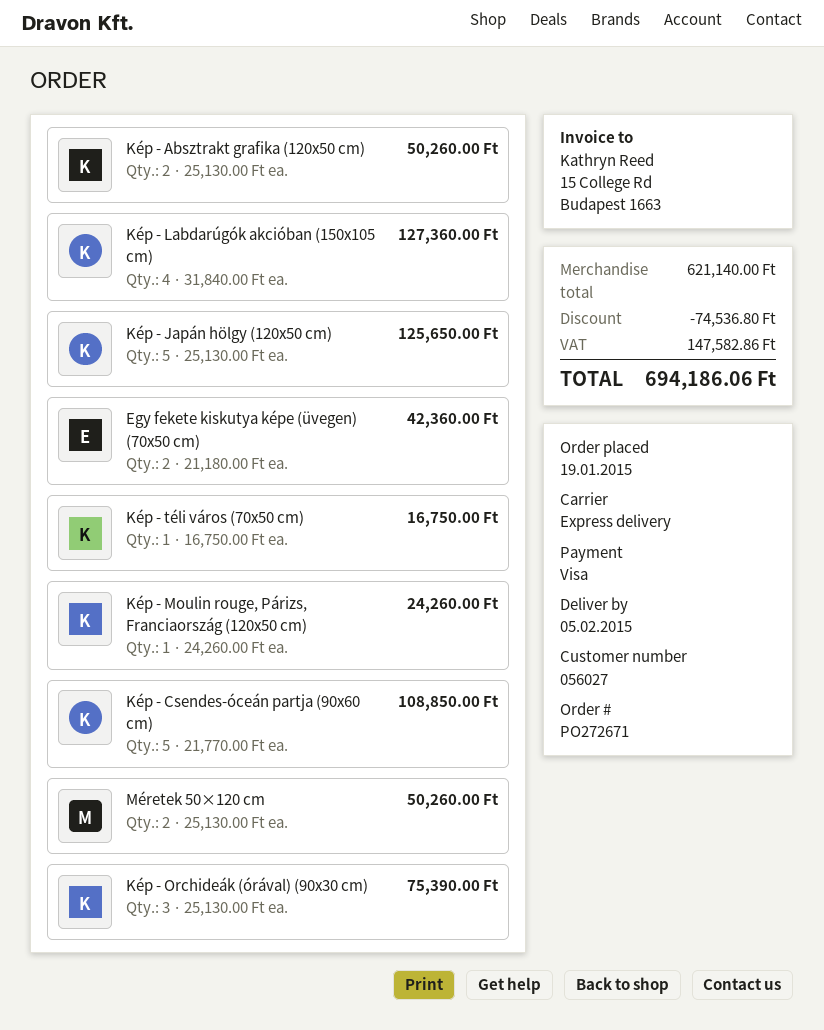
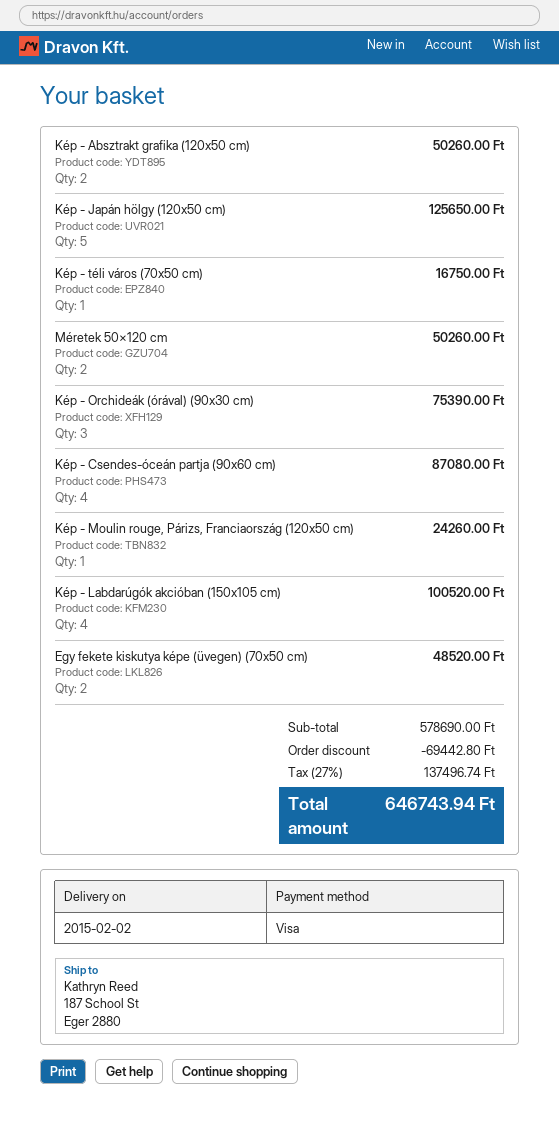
delivery date: 2015-02-05 -> 2015-02-02
Kép - Labdarúgók akcióban (150x105 cm): 4 for 127360.00 -> 4 for 100520.00
Egy fekete kiskutya képe (üvegen) (70x50 cm): 2 for 42360.00 -> 2 for 48520.00
Kép - Csendes-óceán partja (90x60 cm): 5 for 108850.00 -> 4 for 87080.00
subtotal: 621140.00 -> 578690.00
discount: 74536.80 -> 69442.80
tax: 147582.86 -> 137496.74
total: 694186.06 -> 646743.94

